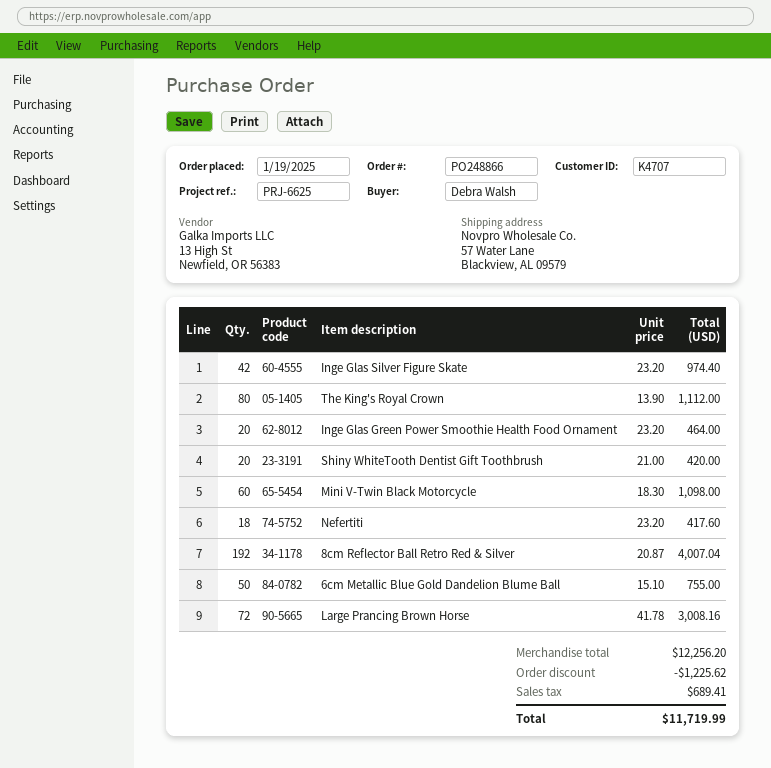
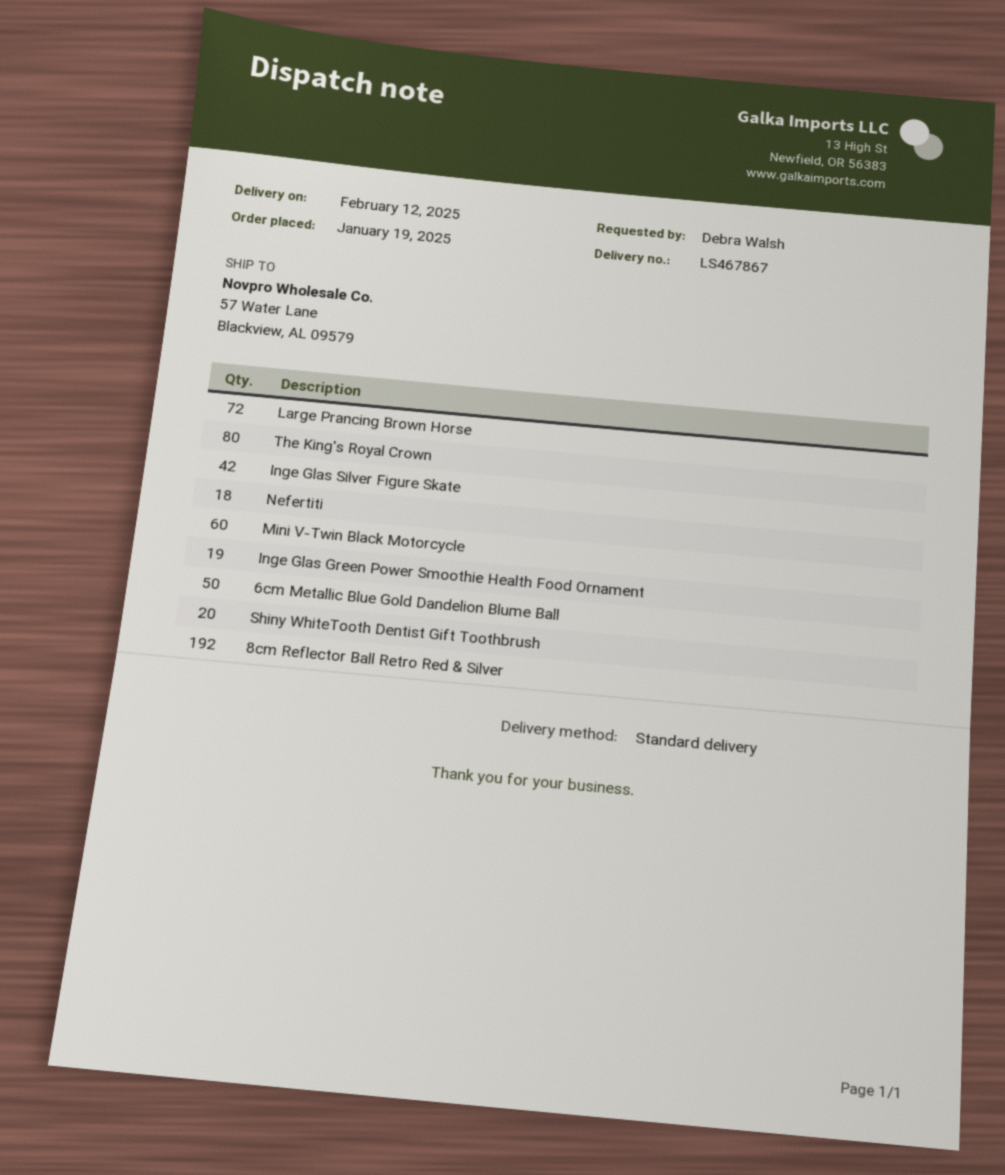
Inge Glas Green Power Smoothie Health Food Ornament: 20 -> 19

